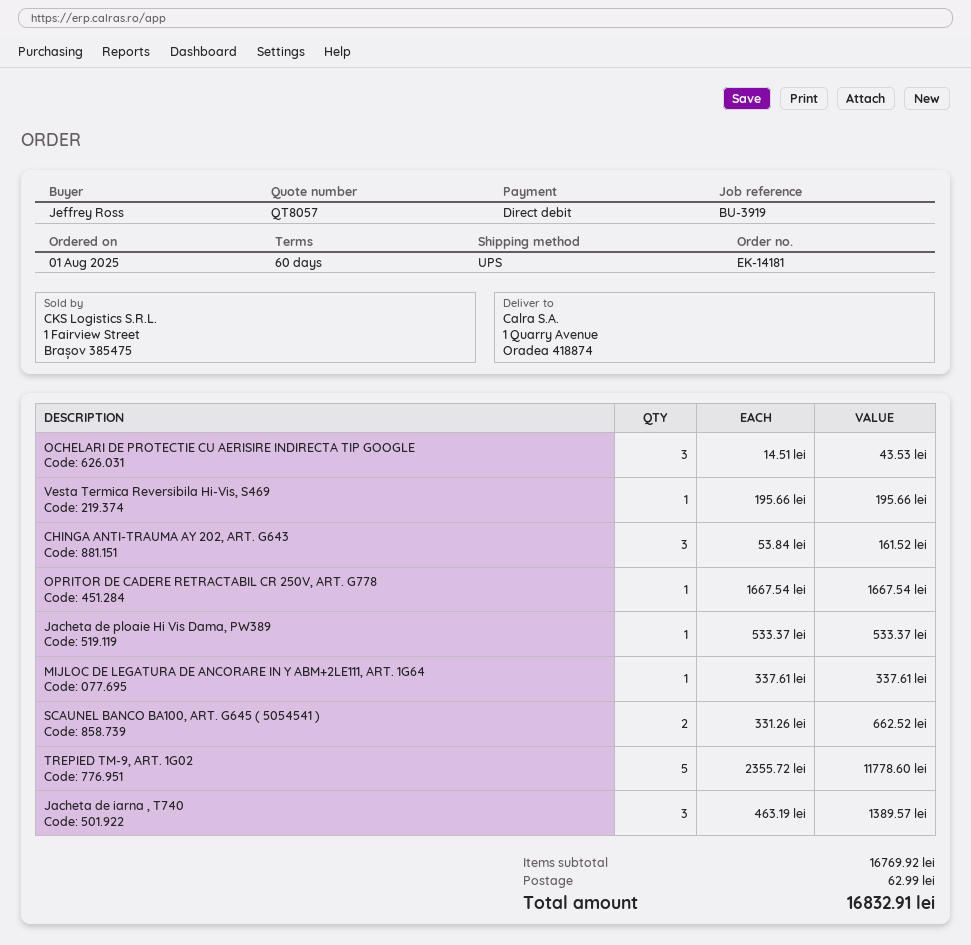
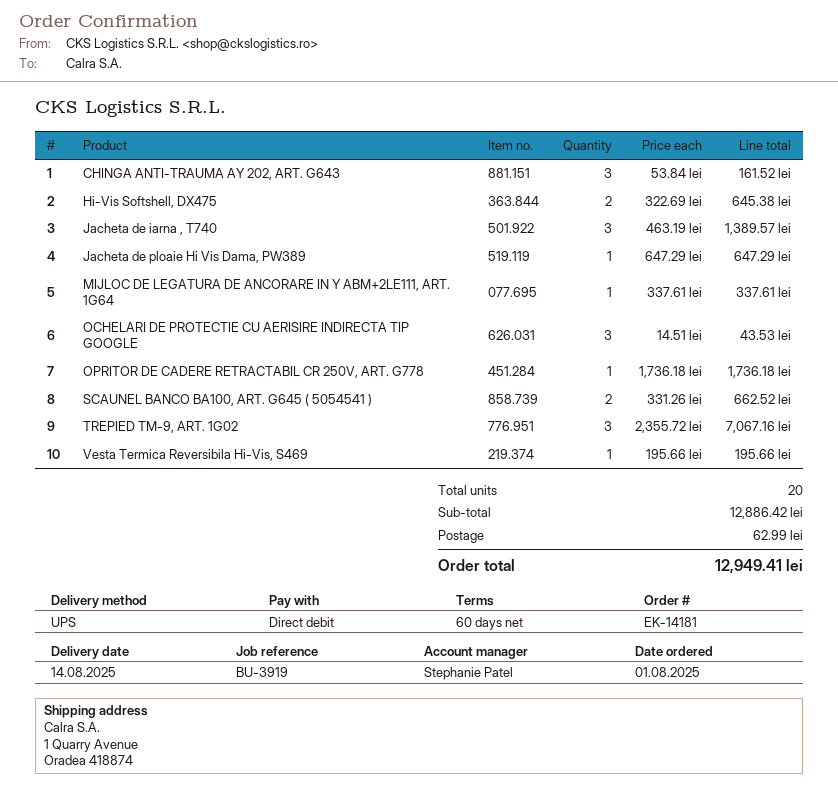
OPRITOR DE CADERE RETRACTABIL CR 250V, ART. G778: 1 x 1667.54 = 1667.54 -> 1 x 1736.18 = 1736.18
Jacheta de ploaie Hi Vis Dama, PW389: 1 x 533.37 = 533.37 -> 1 x 647.29 = 647.29
TREPIED TM-9, ART. 1G02: 5 x 2355.72 = 11778.60 -> 3 x 2355.72 = 7067.16
Hi-Vis Softshell, DX475: none -> 2 x 322.69 = 645.38
subtotal: 16769.92 -> 12886.42
total: 16832.91 -> 12949.41

